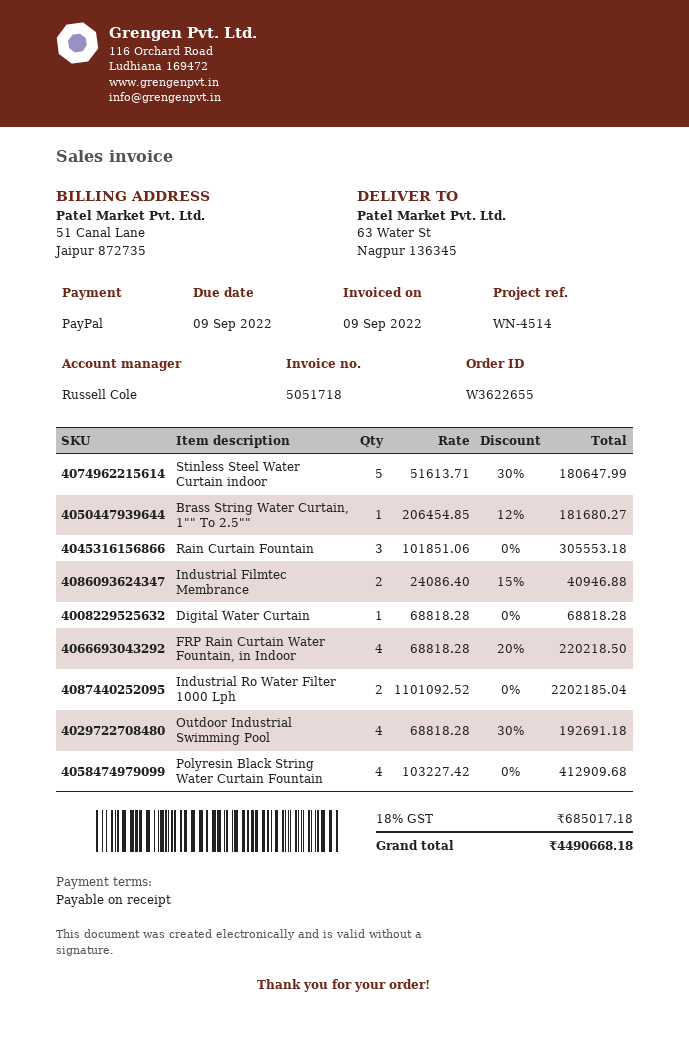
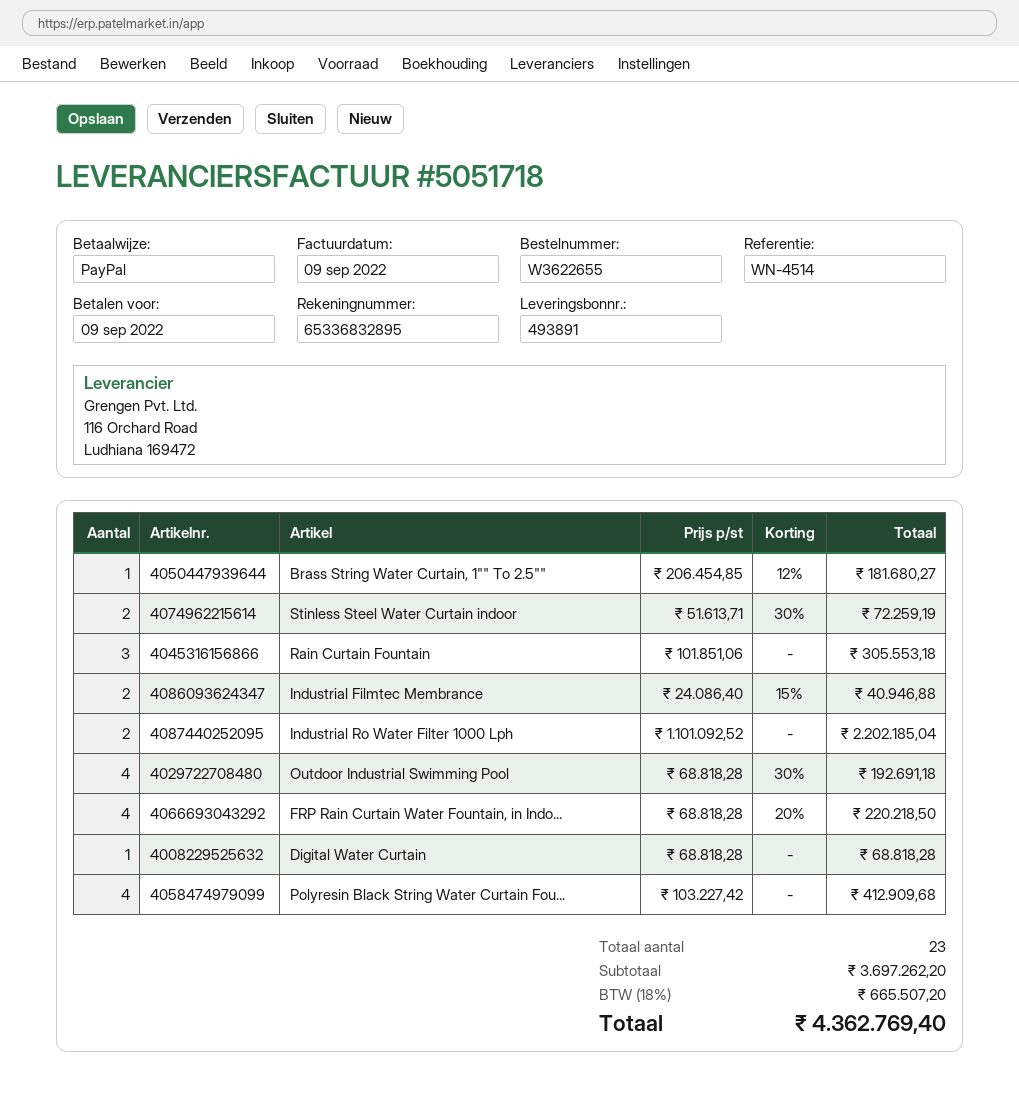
Stinless Steel Water Curtain indoor: 5 x 51613.71 - 30% = 180647.99 -> 2 x 51613.71 - 30% = 72259.19
tax: 18% = 685017.18 -> 18% = 665507.20
total: 4490668.18 -> 4362769.40

